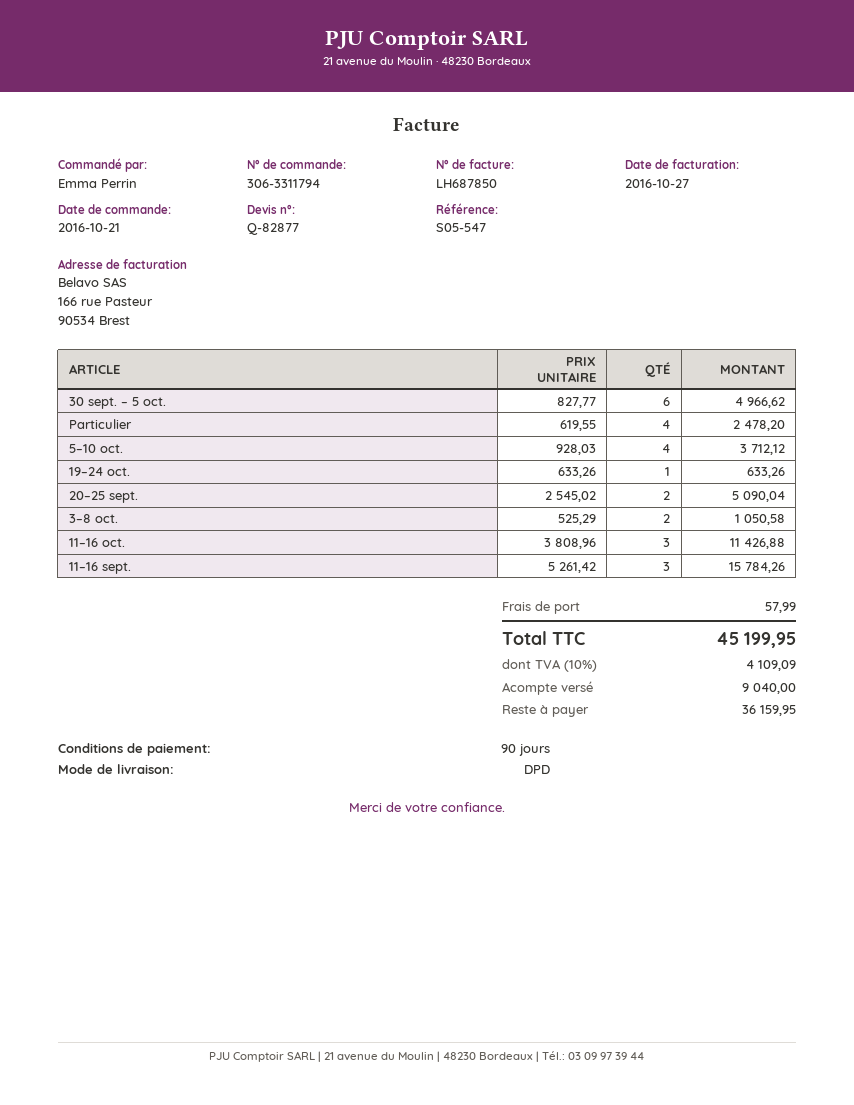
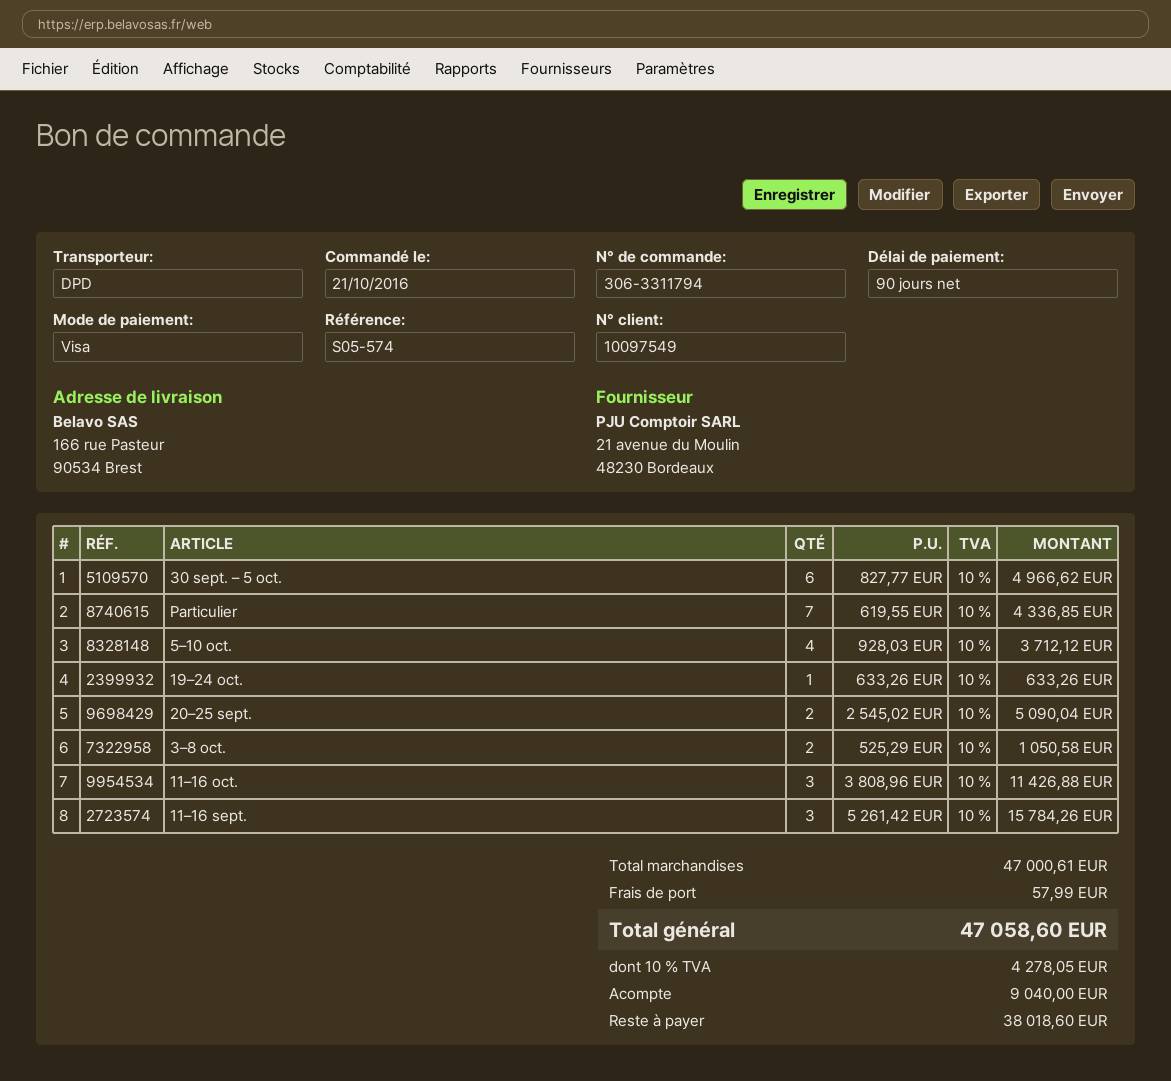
reference: S05-547 -> S05-574
Particulier: 4 x 619.55 = 2478.20 -> 7 x 619.55 = 4336.85
tax: 10% = 4109.09 -> 10% = 4278.05
total: 45199.95 -> 47058.60
balance: 36159.95 -> 38018.60

